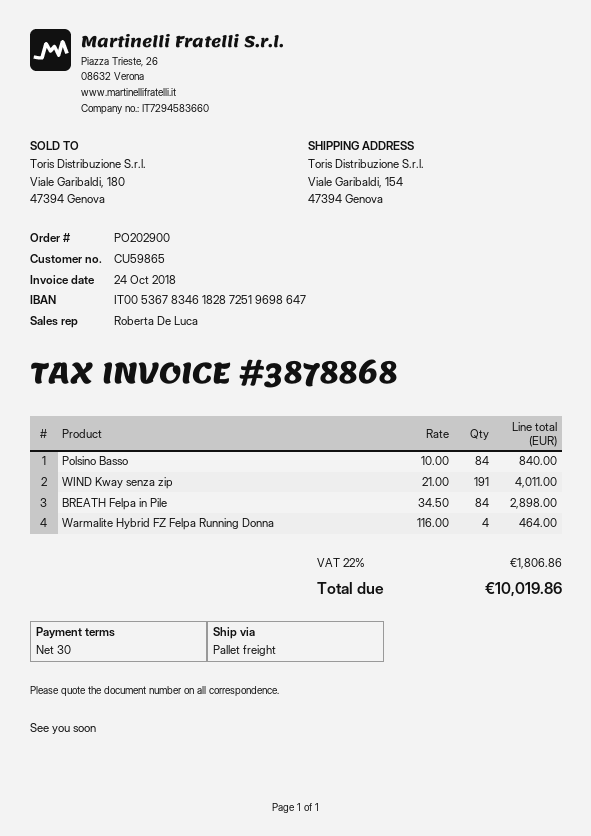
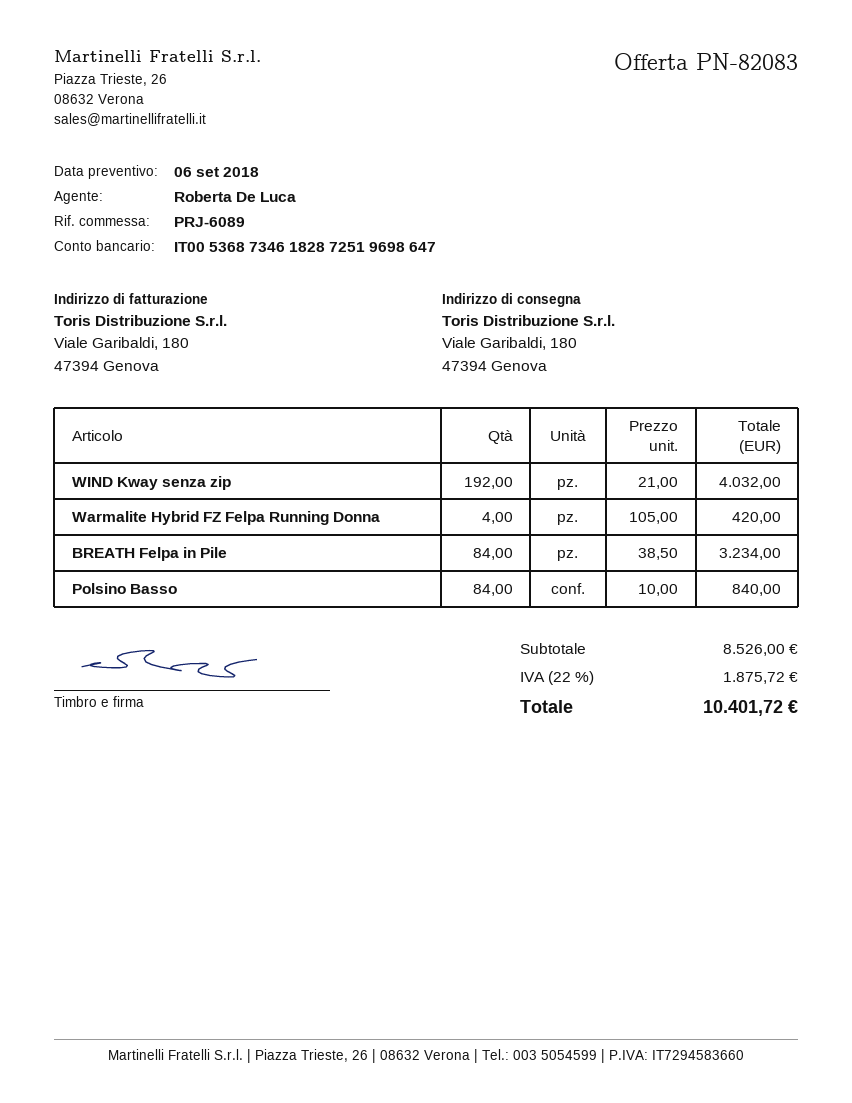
bank account: IT0053678346182872519698647 -> IT0053687346182872519698647
ship to: Viale Garibaldi, 154, 47394 Genova -> Viale Garibaldi, 180, 47394 Genova
WIND Kway senza zip: 191 x 21.00 = 4011.00 -> 192 x 21.00 = 4032.00
BREATH Felpa in Pile: 84 x 34.50 = 2898.00 -> 84 x 38.50 = 3234.00
Warmalite Hybrid FZ Felpa Running Donna: 4 x 116.00 = 464.00 -> 4 x 105.00 = 420.00
tax: 22% = 1806.86 -> 22% = 1875.72
total: 10019.86 -> 10401.72

